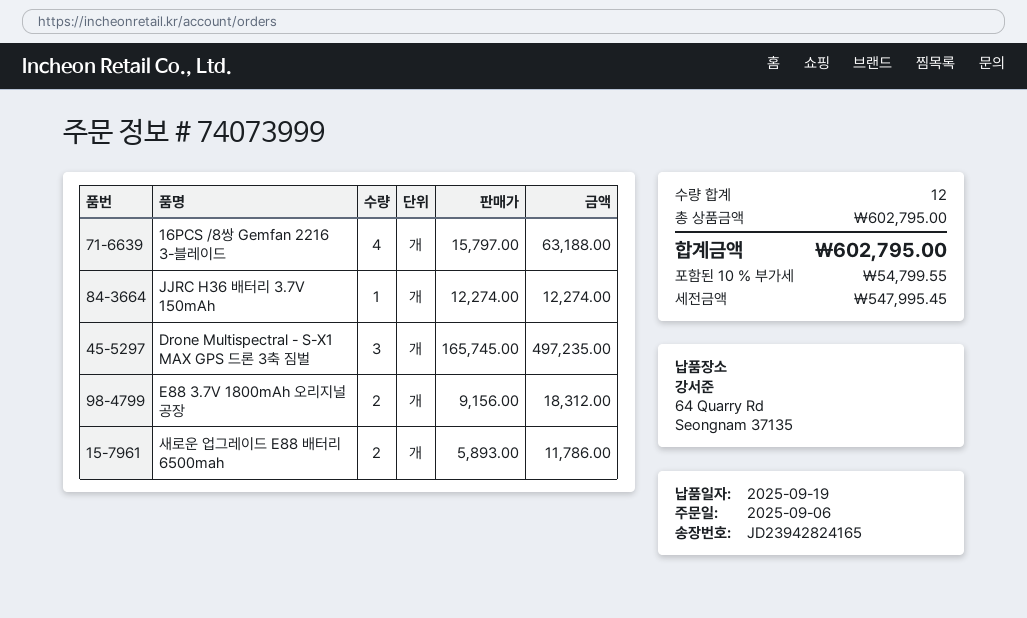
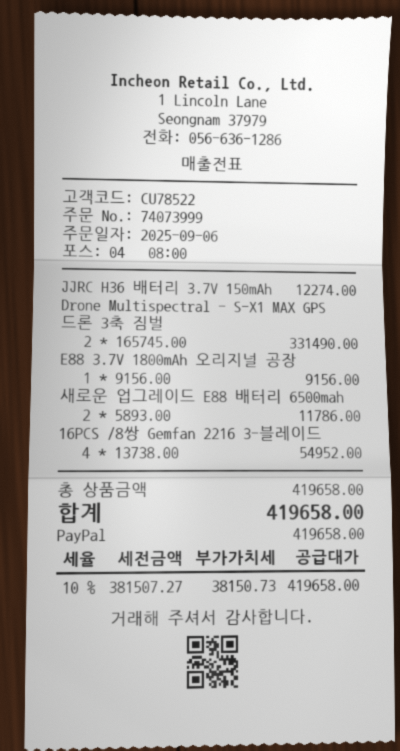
16PCS /8쌍 Gemfan 2216 3-블레이드: 4 x 15797.00 = 63188.00 -> 4 x 13738.00 = 54952.00
Drone Multispectral - S-X1 MAX GPS 드론 3축 짐벌: 3 x 165745.00 = 497235.00 -> 2 x 165745.00 = 331490.00
E88 3.7V 1800mAh 오리지널 공장: 2 x 9156.00 = 18312.00 -> 1 x 9156.00 = 9156.00
subtotal: 602795.00 -> 419658.00
net: 547995.45 -> 381507.27
tax: 10% = 54799.55 -> 10% = 38150.73
total: 602795.00 -> 419658.00

